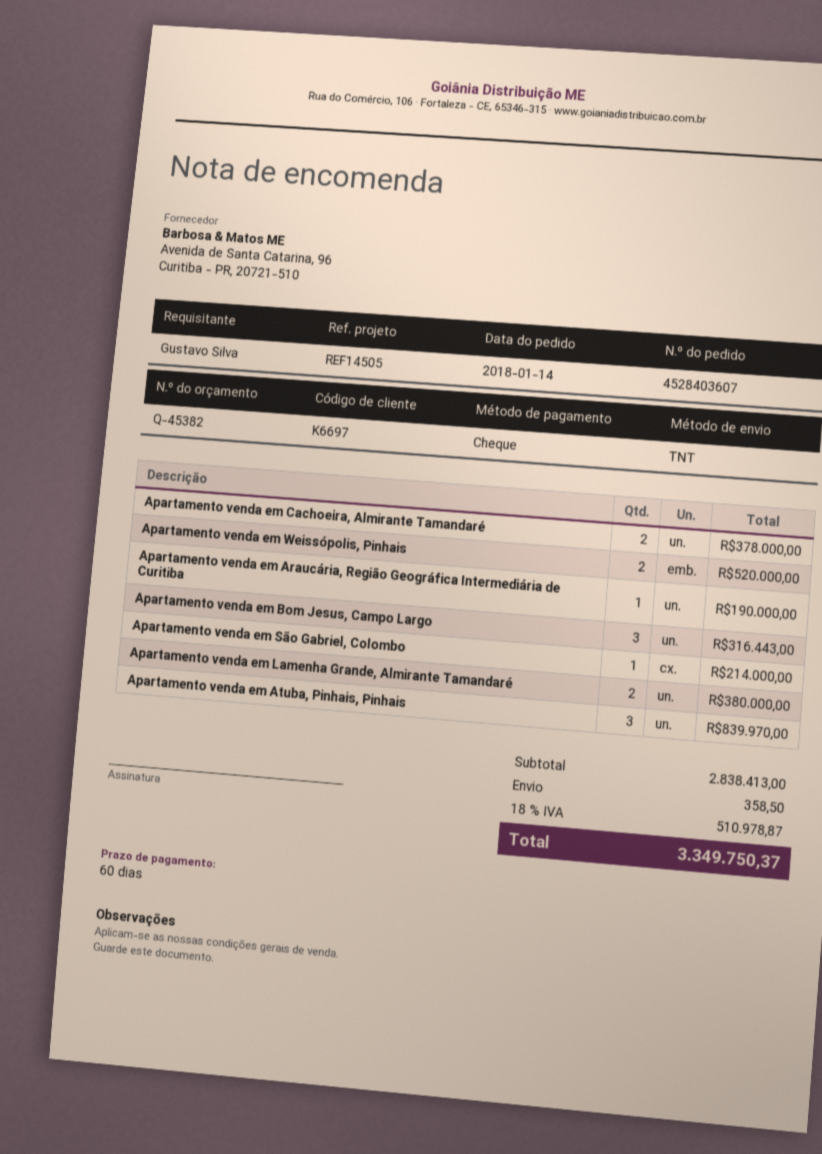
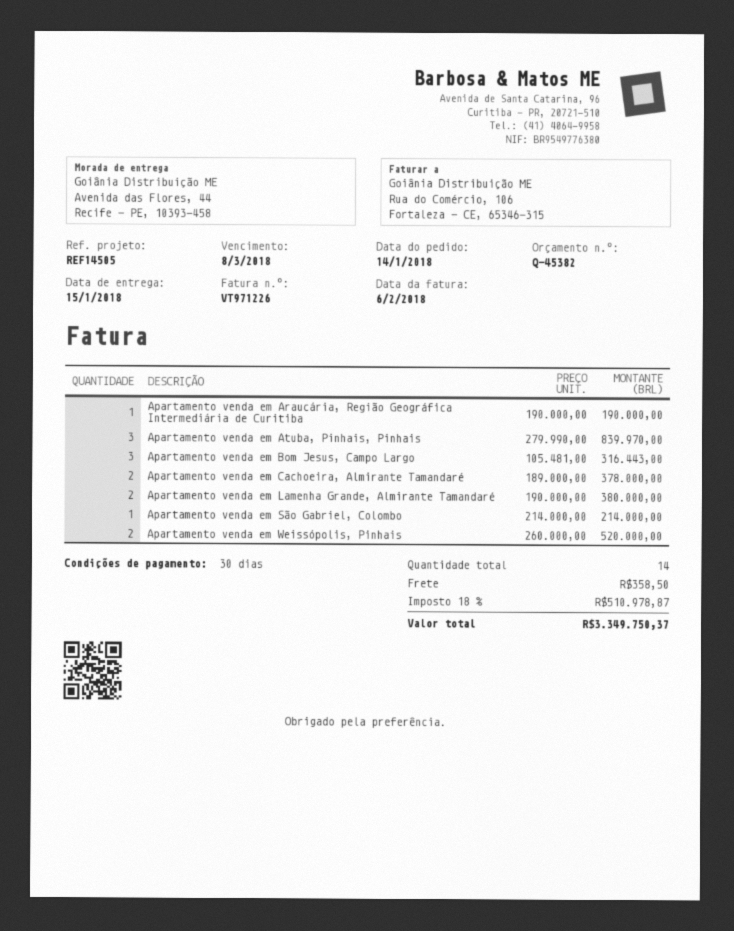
payment terms: 60 days -> 30 days

